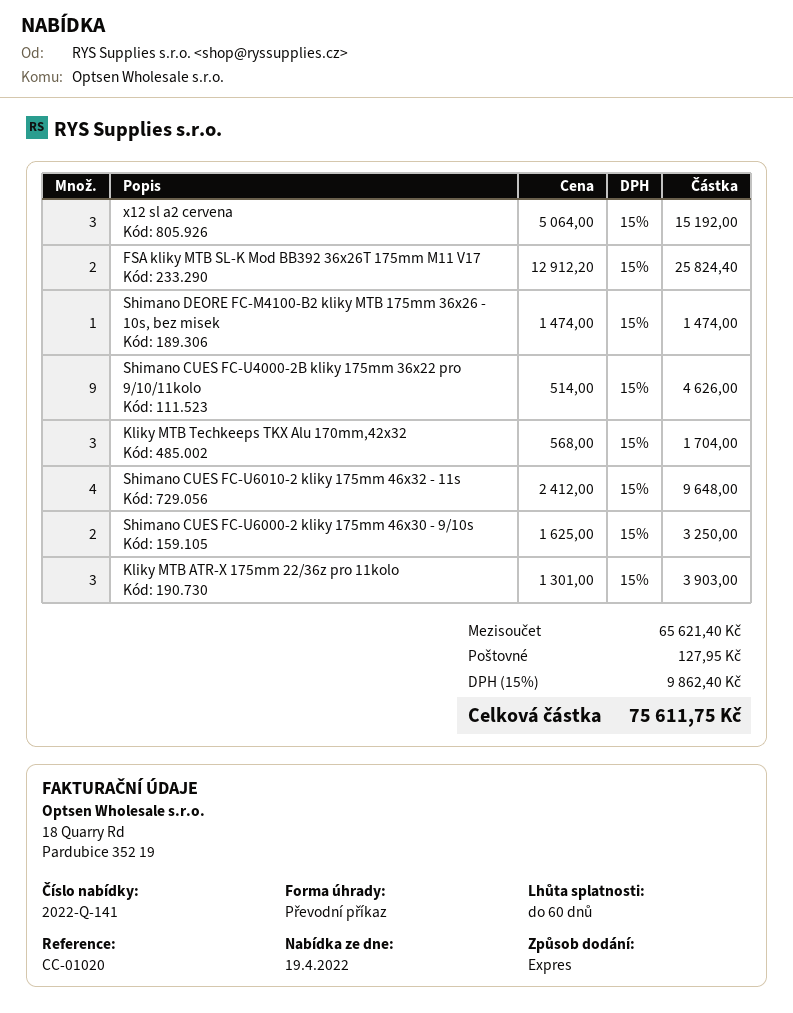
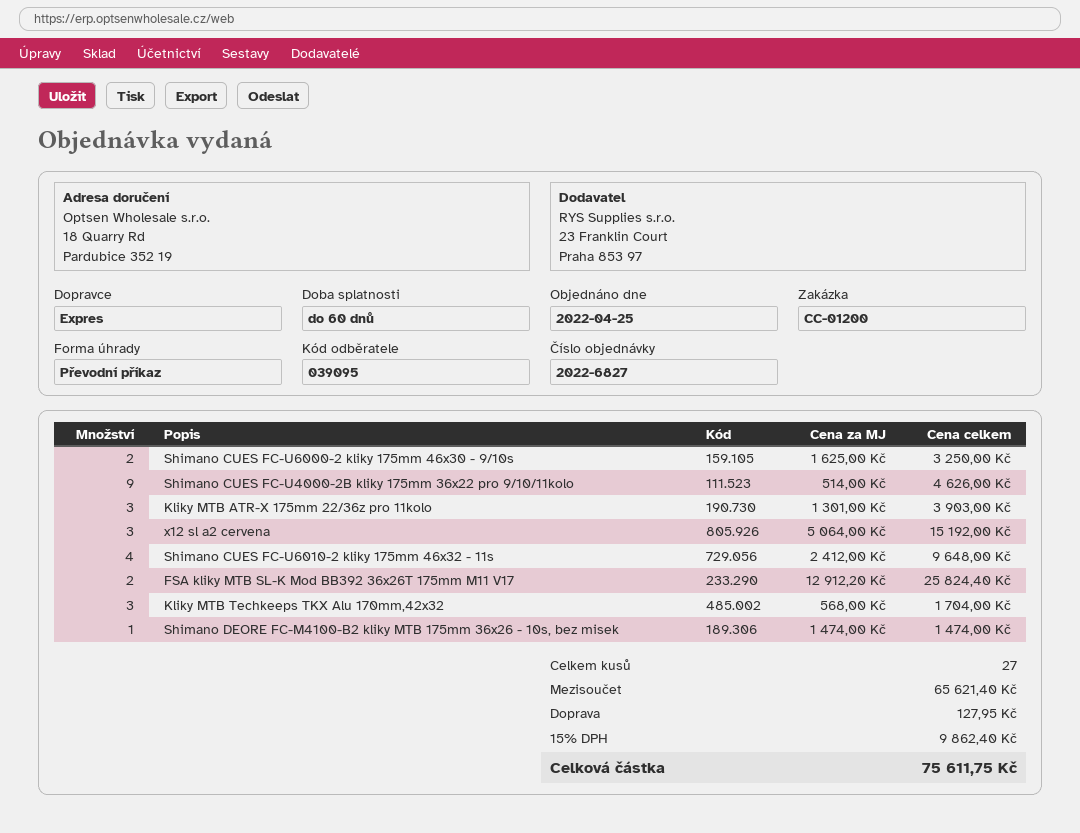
reference: CC-01020 -> CC-01200

